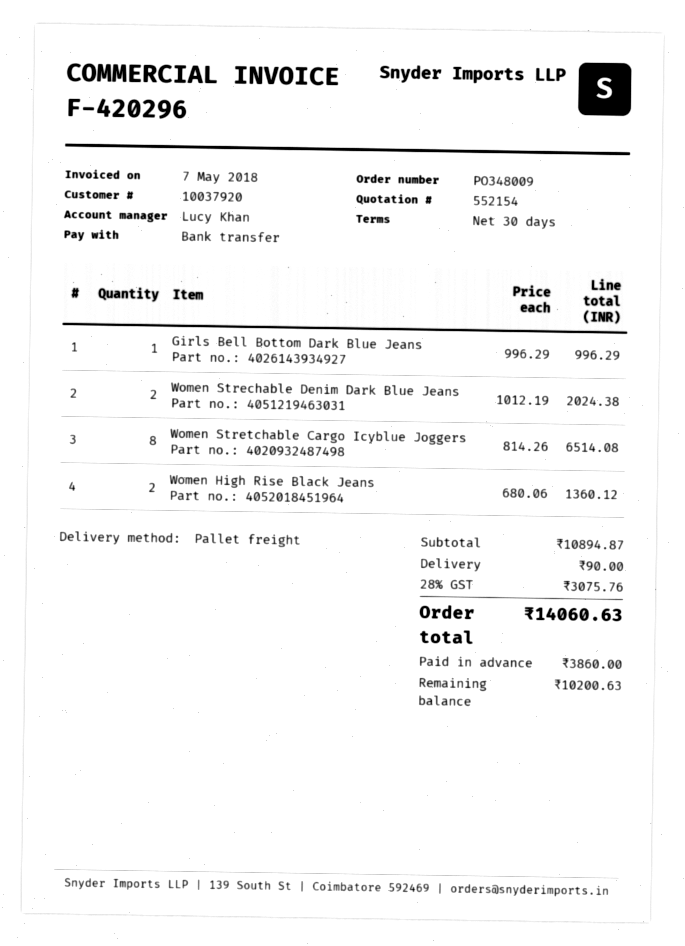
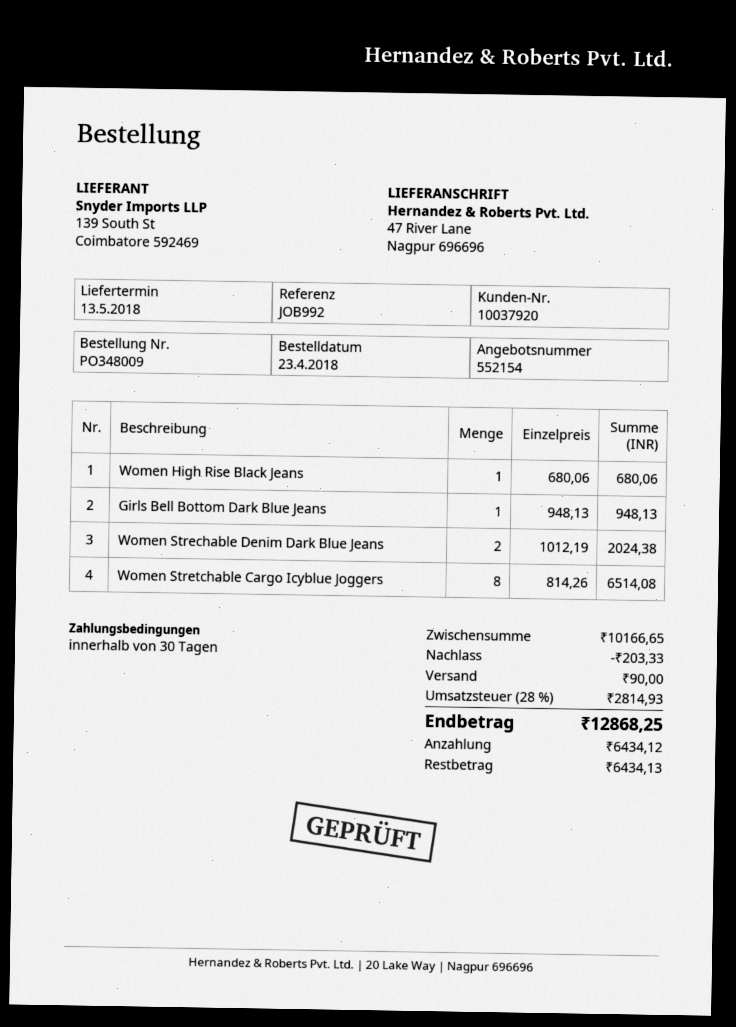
Girls Bell Bottom Dark Blue Jeans: 1 x 996.29 = 996.29 -> 1 x 948.13 = 948.13
Women High Rise Black Jeans: 2 x 680.06 = 1360.12 -> 1 x 680.06 = 680.06
subtotal: 10894.87 -> 10166.65
discount: none -> 203.33
tax: 28% = 3075.76 -> 28% = 2814.93
total: 14060.63 -> 12868.25
deposit: 3860.00 -> 6434.12
balance: 10200.63 -> 6434.13

